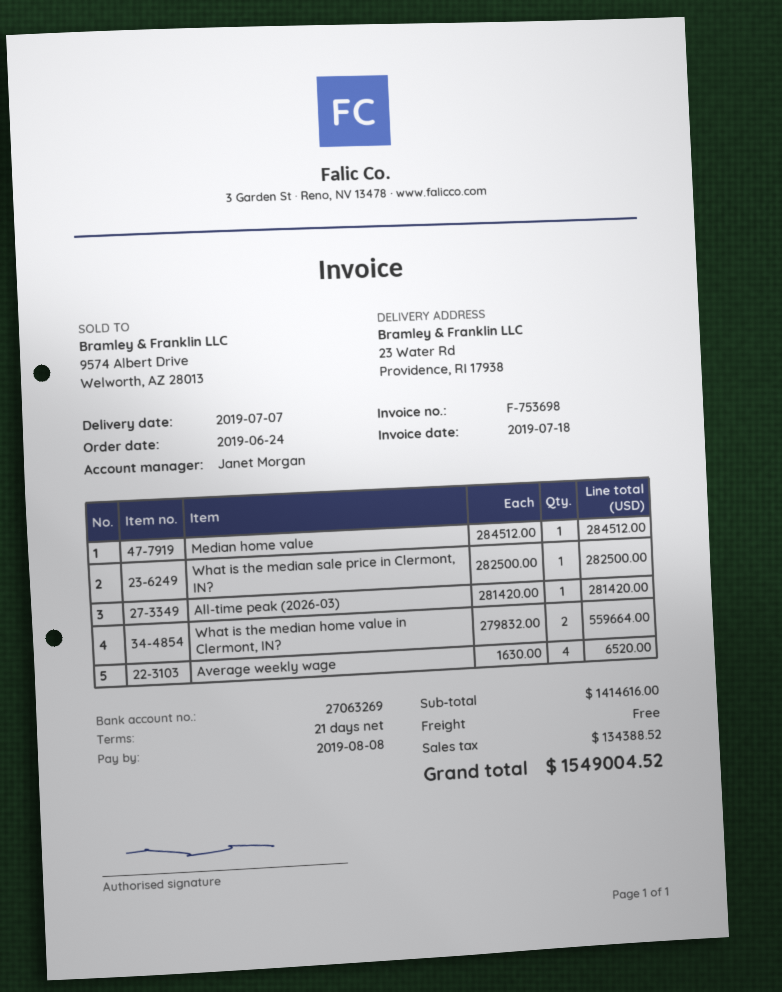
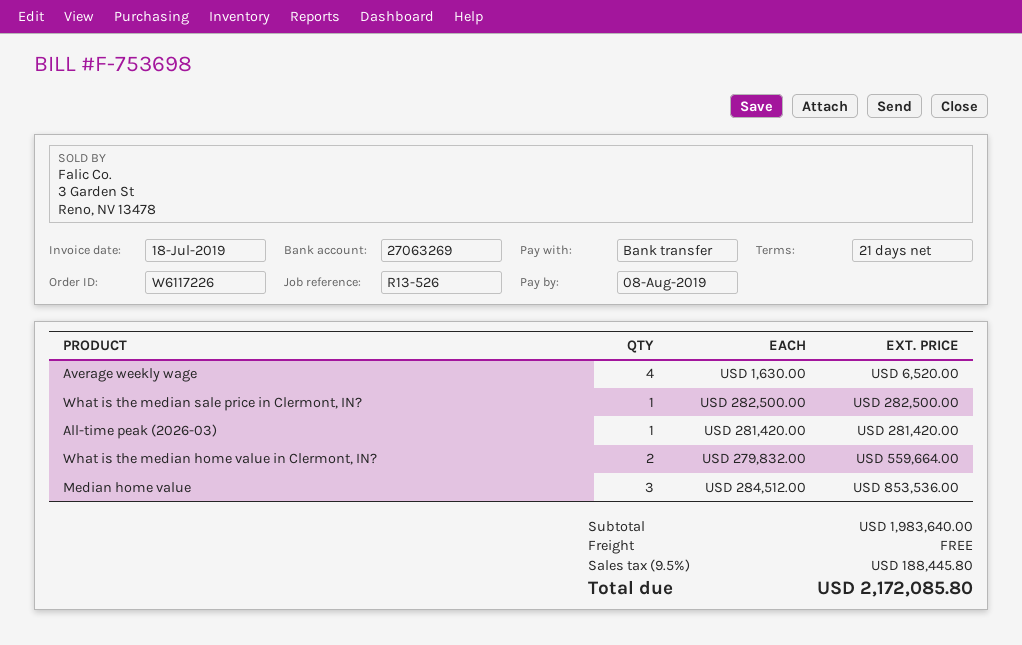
Median home value: 1 x 284512.00 = 284512.00 -> 3 x 284512.00 = 853536.00
subtotal: 1414616.00 -> 1983640.00
tax: 134388.52 -> 188445.80
total: 1549004.52 -> 2172085.80

